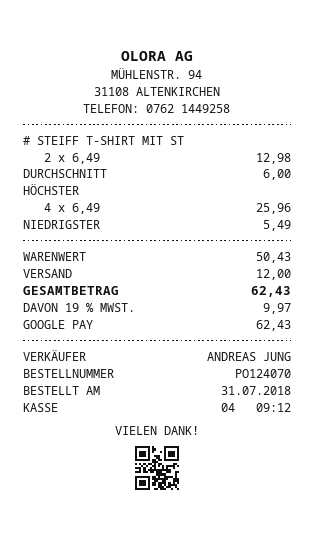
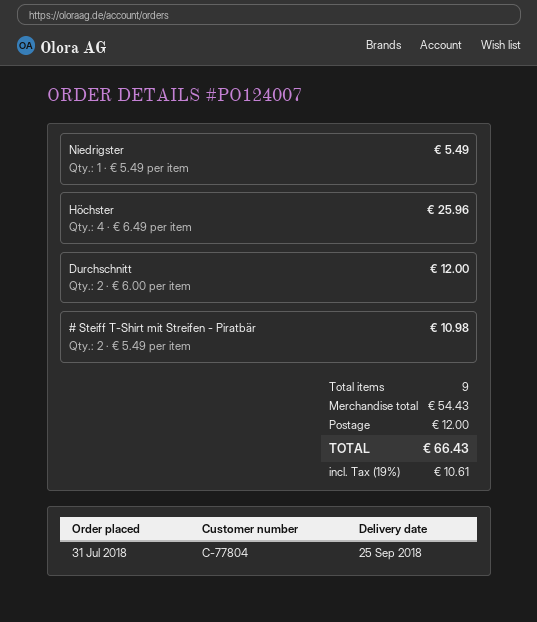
order number: PO124070 -> PO124007
# STEIFF T-SHIRT MIT ST: 2 x 6.49 = 12.98 -> 2 x 5.49 = 10.98
DURCHSCHNITT: 1 x 6.00 = 6.00 -> 2 x 6.00 = 12.00
subtotal: 50.43 -> 54.43
tax: 19% = 9.97 -> 19% = 10.61
total: 62.43 -> 66.43

